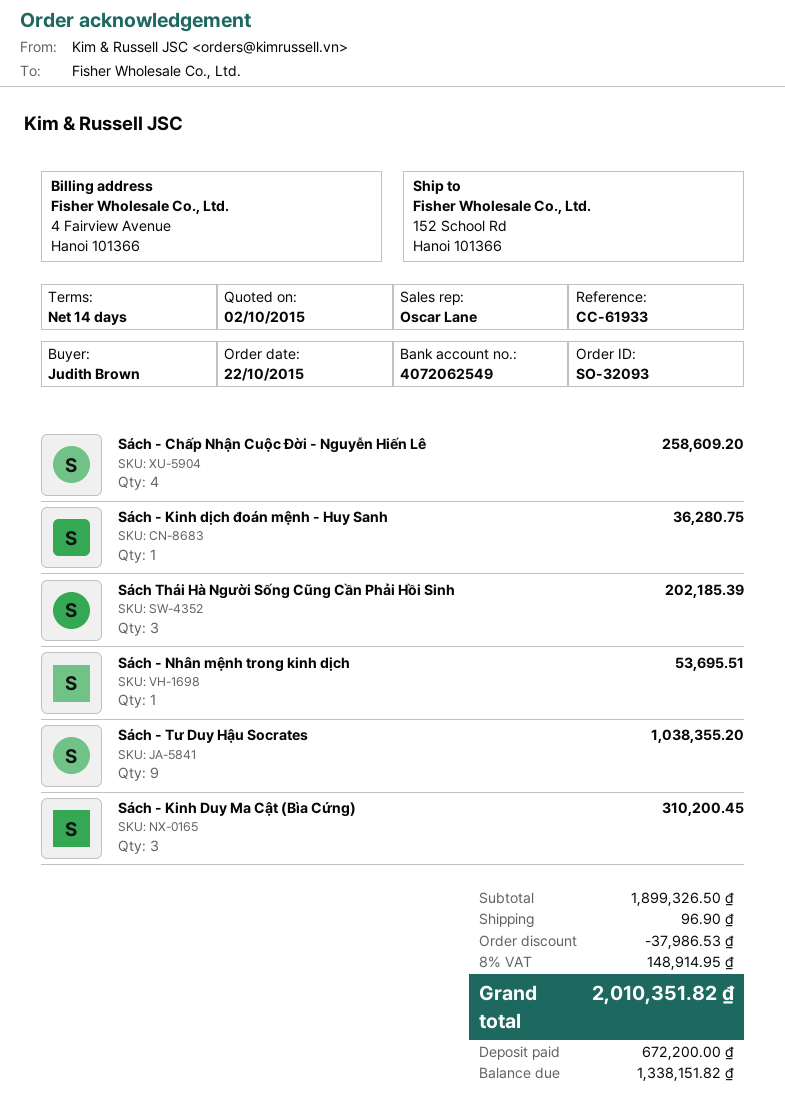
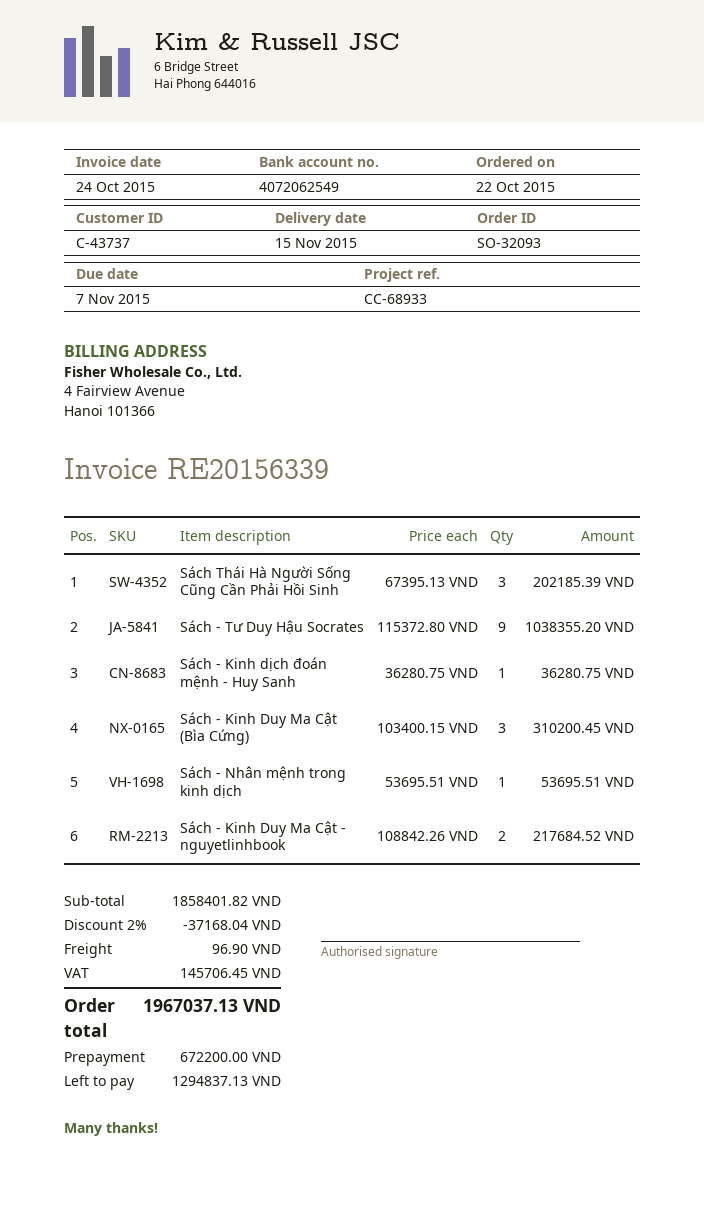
reference: CC-61933 -> CC-68933
Sách - Chấp Nhận Cuộc Đời - Nguyễn Hiến Lê: 4 for 258609.20 -> none
Sách - Kinh Duy Ma Cật - nguyetlinhbook: none -> 2 for 217684.52
subtotal: 1899326.50 -> 1858401.82
discount: 37986.53 -> 37168.04
tax: 148914.95 -> 145706.45
total: 2010351.82 -> 1967037.13
balance: 1338151.82 -> 1294837.13

